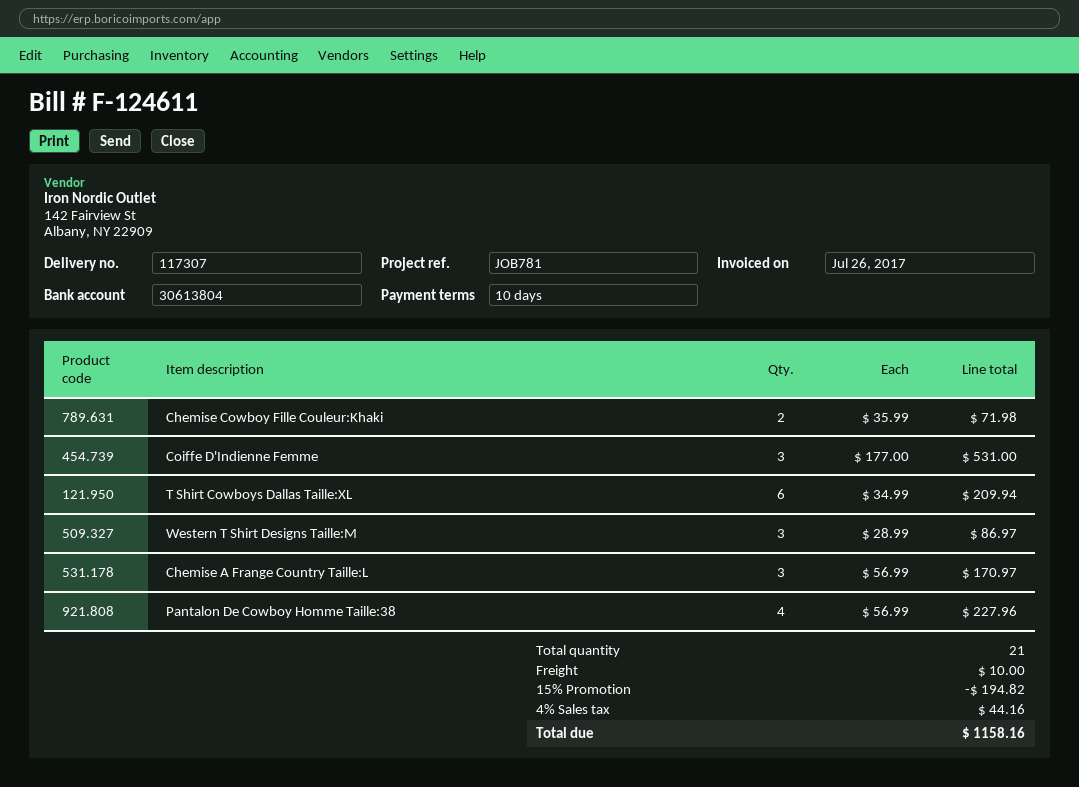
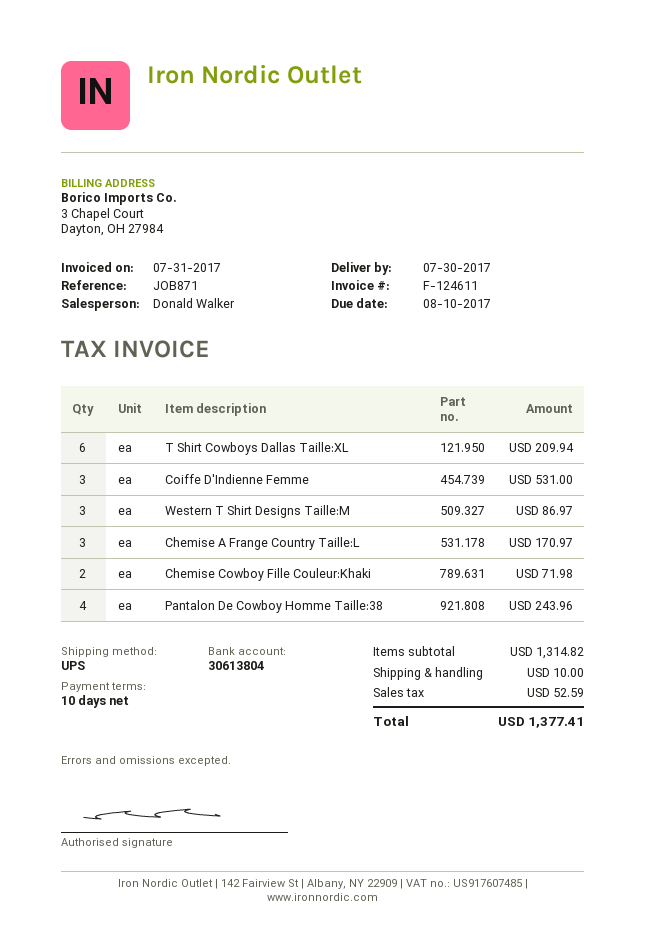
invoice date: 2017-07-26 -> 2017-07-31
reference: JOB781 -> JOB871
Pantalon De Cowboy Homme Taille:38: 4 for 227.96 -> 4 for 243.96
discount: 15% = 194.82 -> none
tax: 44.16 -> 52.59
total: 1158.16 -> 1377.41

